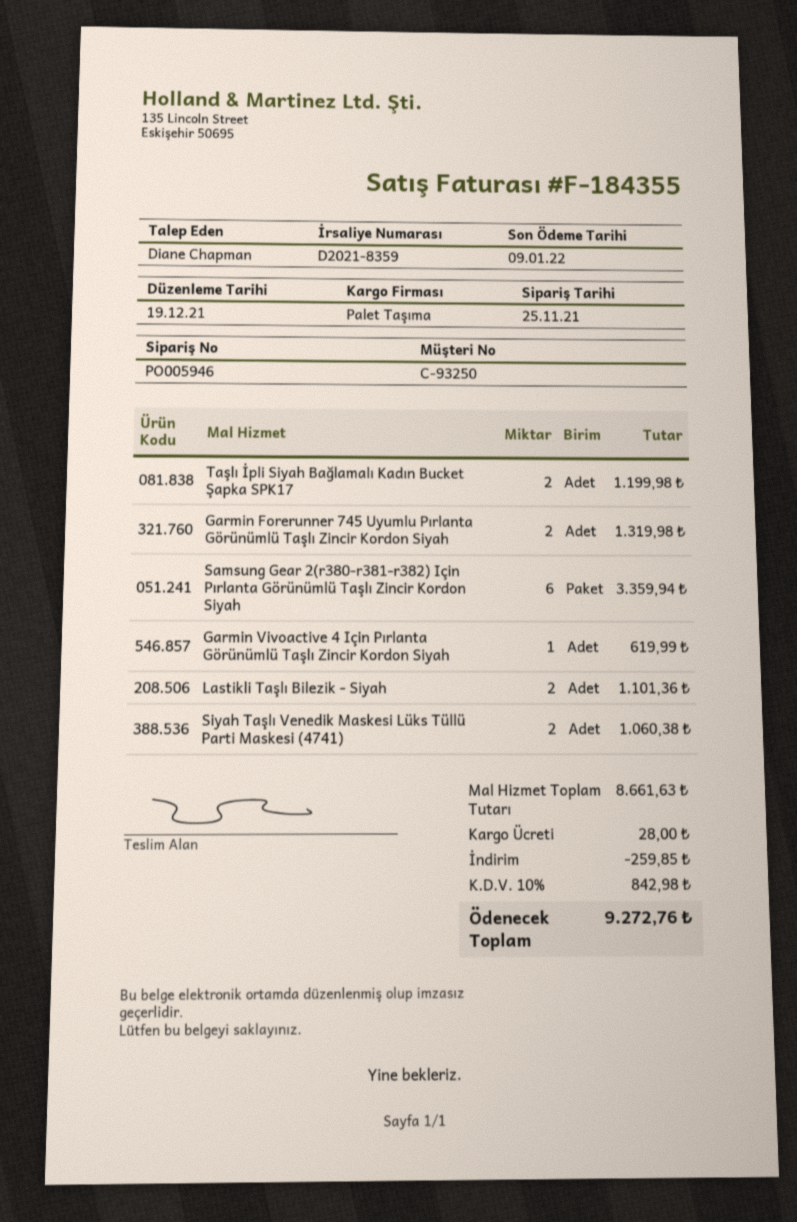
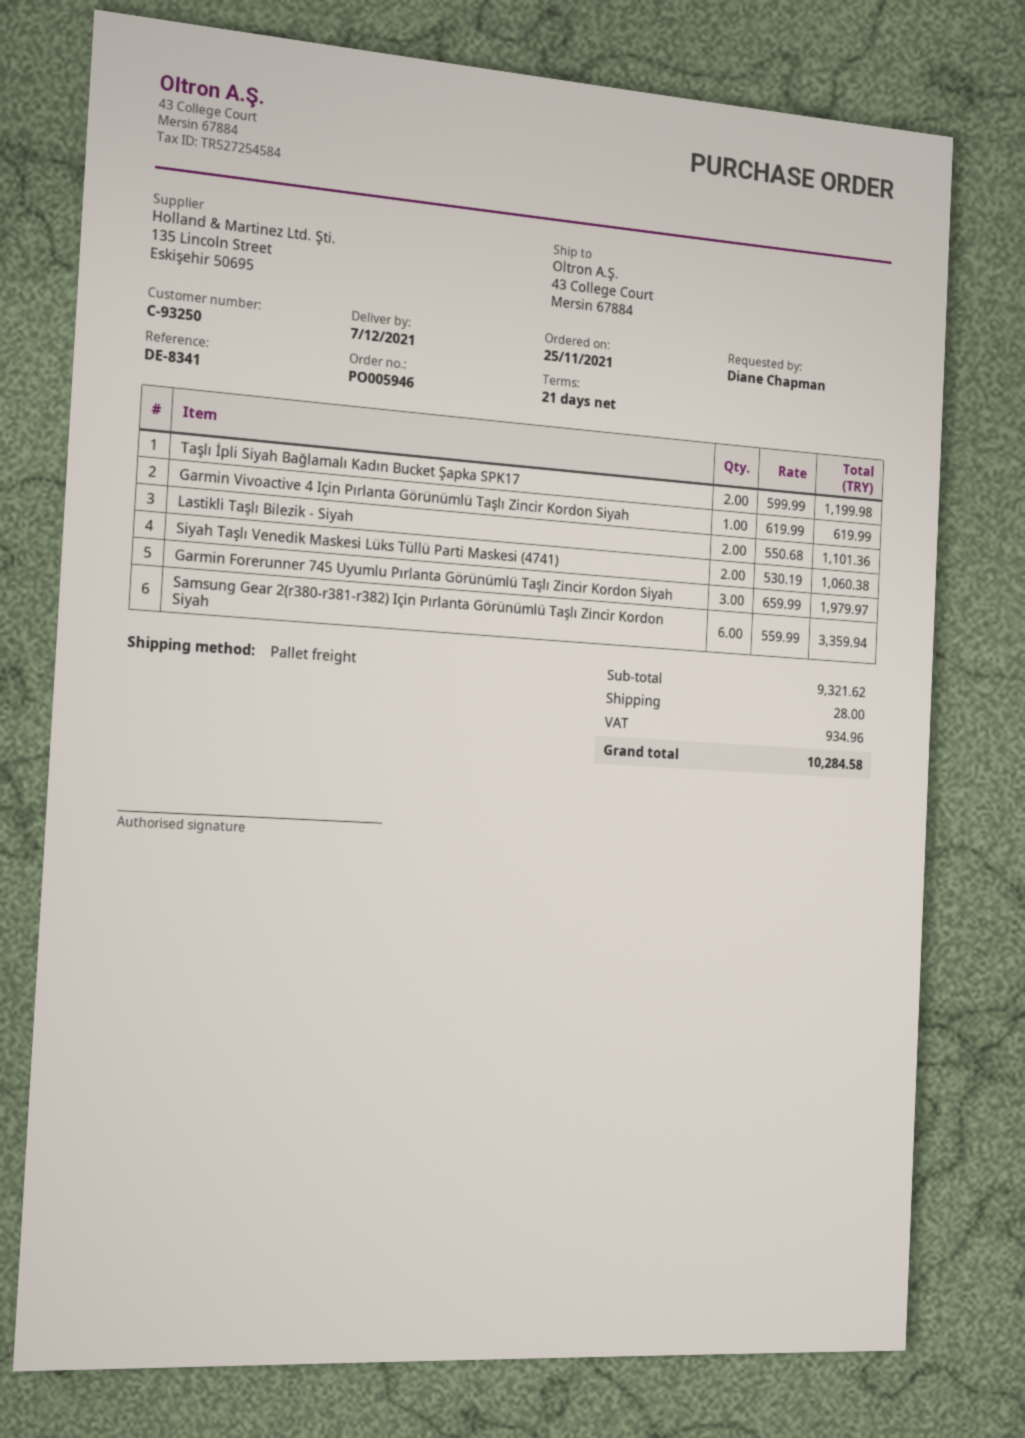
Garmin Forerunner 745 Uyumlu Pırlanta Görünümlü Taşlı Zincir Kordon Siyah: 2 for 1319.98 -> 3 for 1979.97
subtotal: 8661.63 -> 9321.62
discount: 259.85 -> none
tax: 842.98 -> 934.96
total: 9272.76 -> 10284.58

